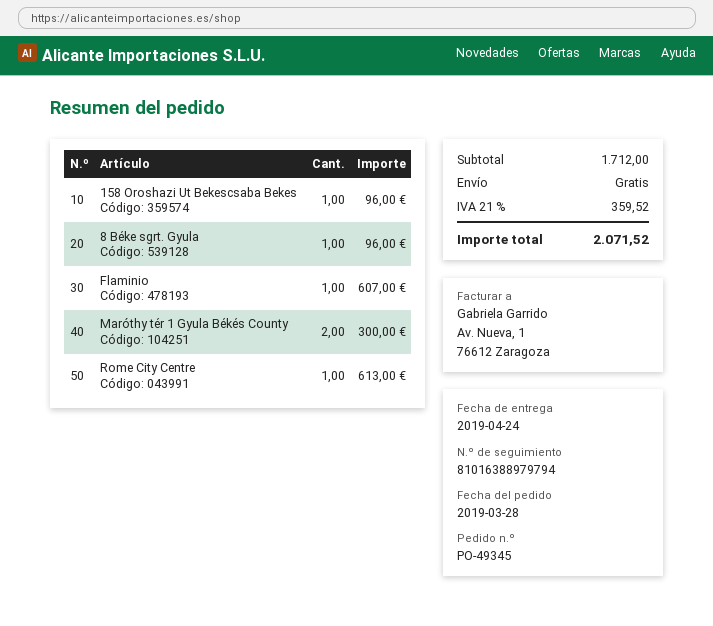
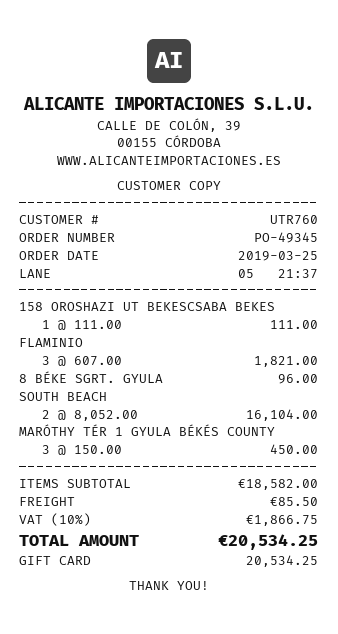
order date: 2019-03-28 -> 2019-03-25
158 Oroshazi Ut Bekescsaba Bekes: 1 for 96.00 -> 1 for 111.00
Flaminio: 1 for 607.00 -> 3 for 1821.00
Maróthy tér 1 Gyula Békés County: 2 for 300.00 -> 3 for 450.00
Rome City Centre: 1 for 613.00 -> none
SOUTH BEACH: none -> 2 for 16104.00
subtotal: 1712.00 -> 18582.00
shipping: 0.00 -> 85.50
tax: 21% = 359.52 -> 10% = 1866.75
total: 2071.52 -> 20534.25

